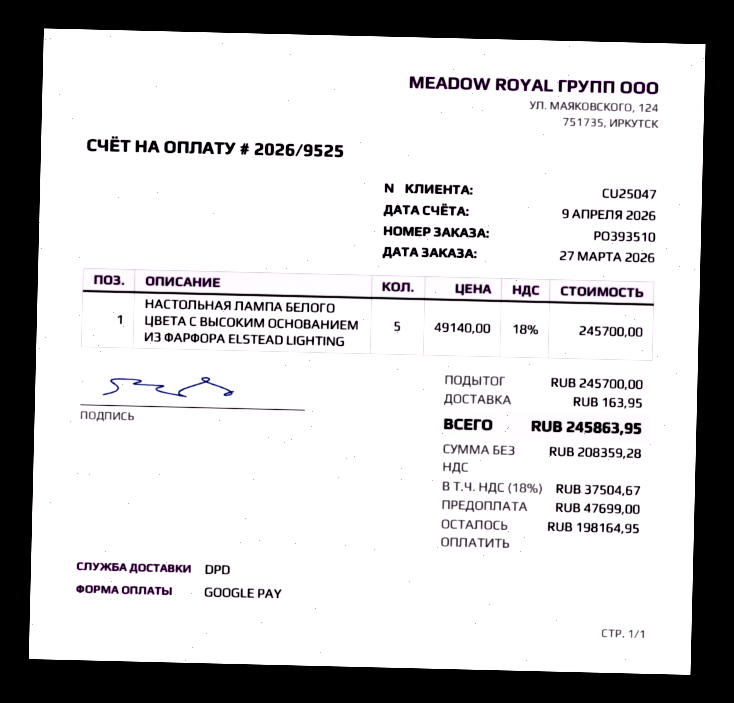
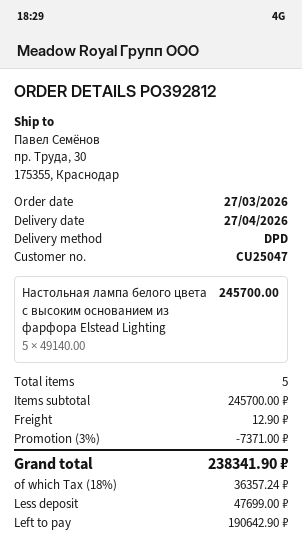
order number: PO393510 -> PO392812
discount: none -> 3% = 7371.00
shipping: 163.95 -> 12.90
tax: 18% = 37504.67 -> 18% = 36357.24
total: 245863.95 -> 238341.90
balance: 198164.95 -> 190642.90

